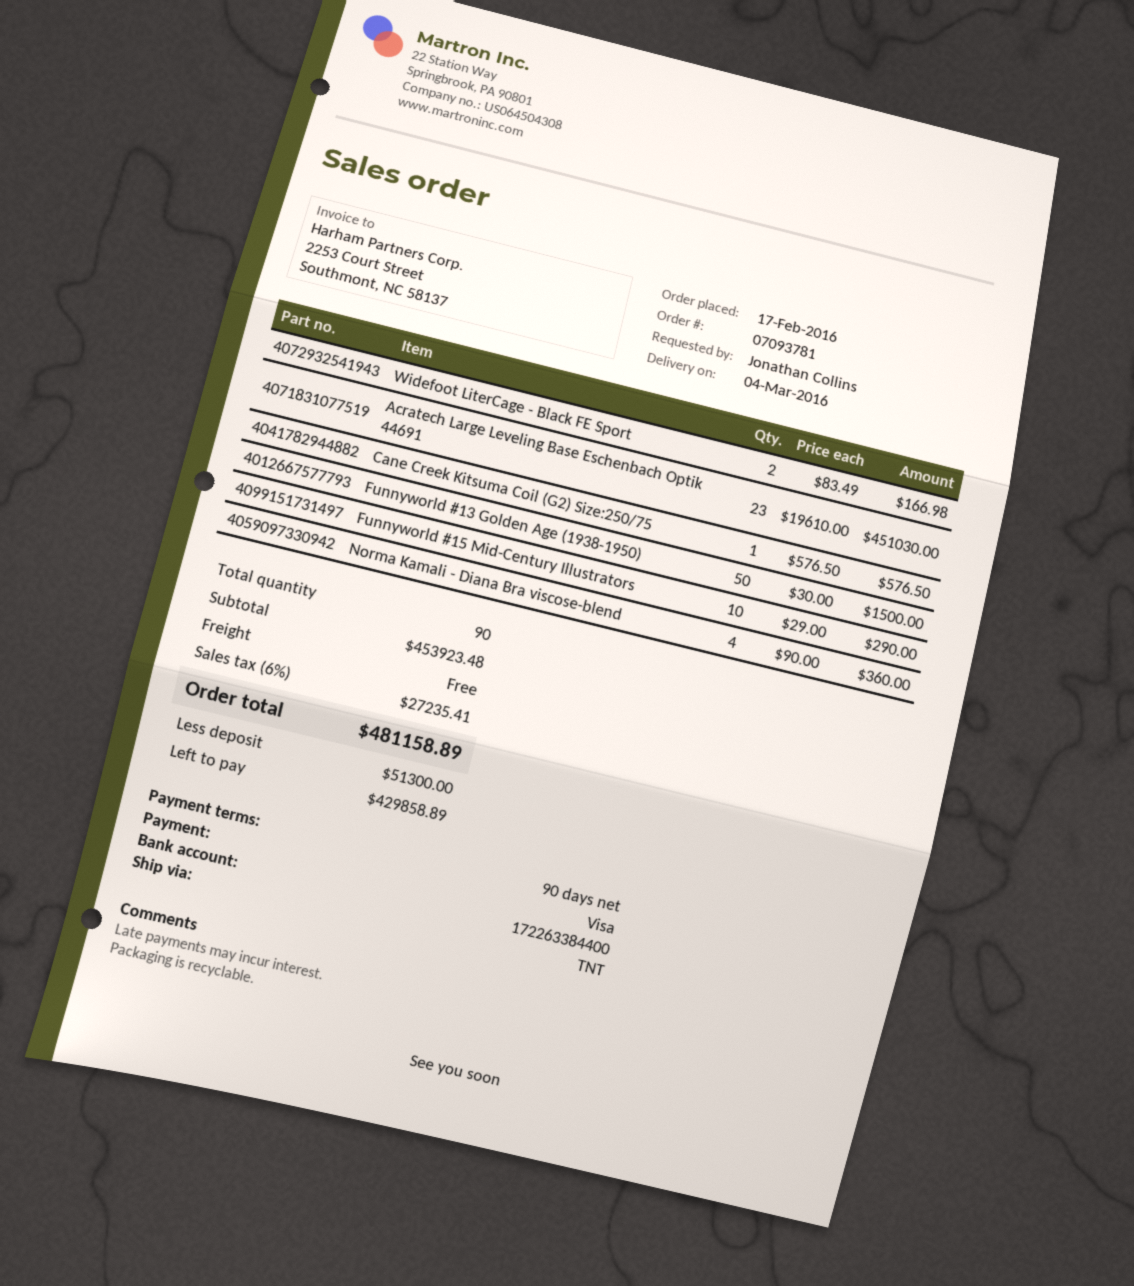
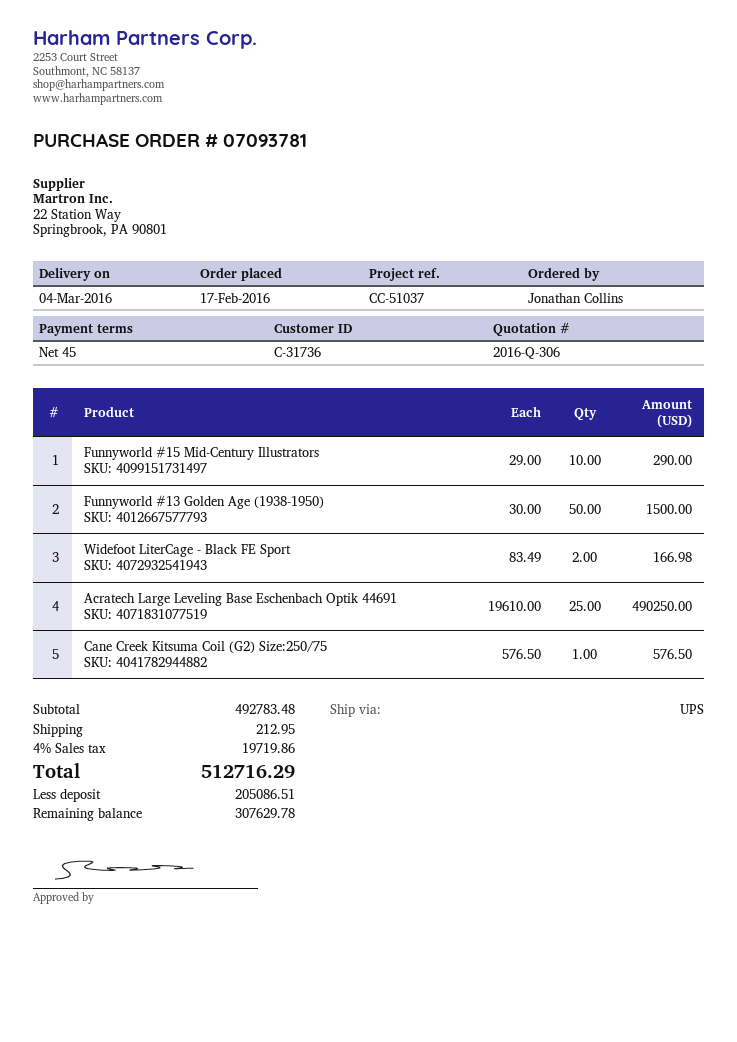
payment terms: 90 days -> 45 days
shipping method: TNT -> UPS
Acratech Large Leveling Base Eschenbach Optik 44691: 23 x 19610.00 = 451030.00 -> 25 x 19610.00 = 490250.00
Norma Kamali - Diana Bra viscose-blend: 4 x 90.00 = 360.00 -> none
subtotal: 453923.48 -> 492783.48
shipping: 0.00 -> 212.95
tax: 6% = 27235.41 -> 4% = 19719.86
total: 481158.89 -> 512716.29
deposit: 51300.00 -> 205086.51
balance: 429858.89 -> 307629.78

